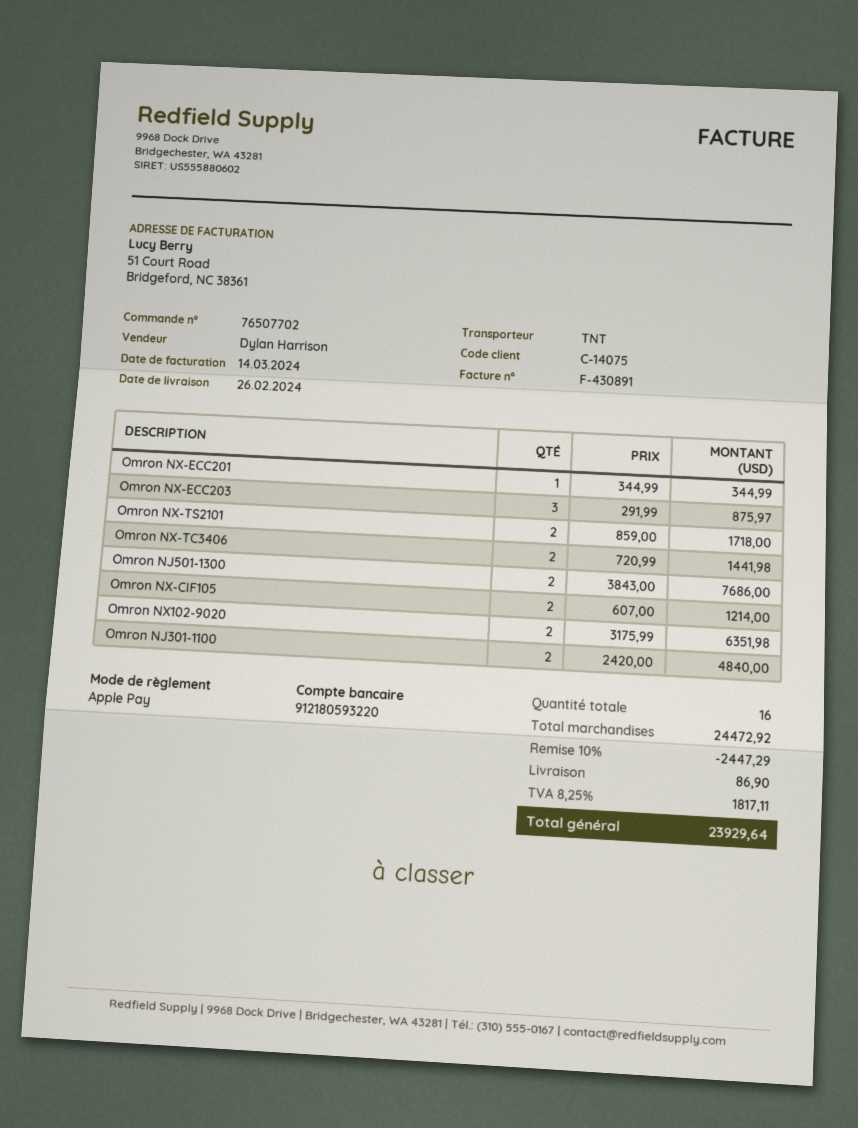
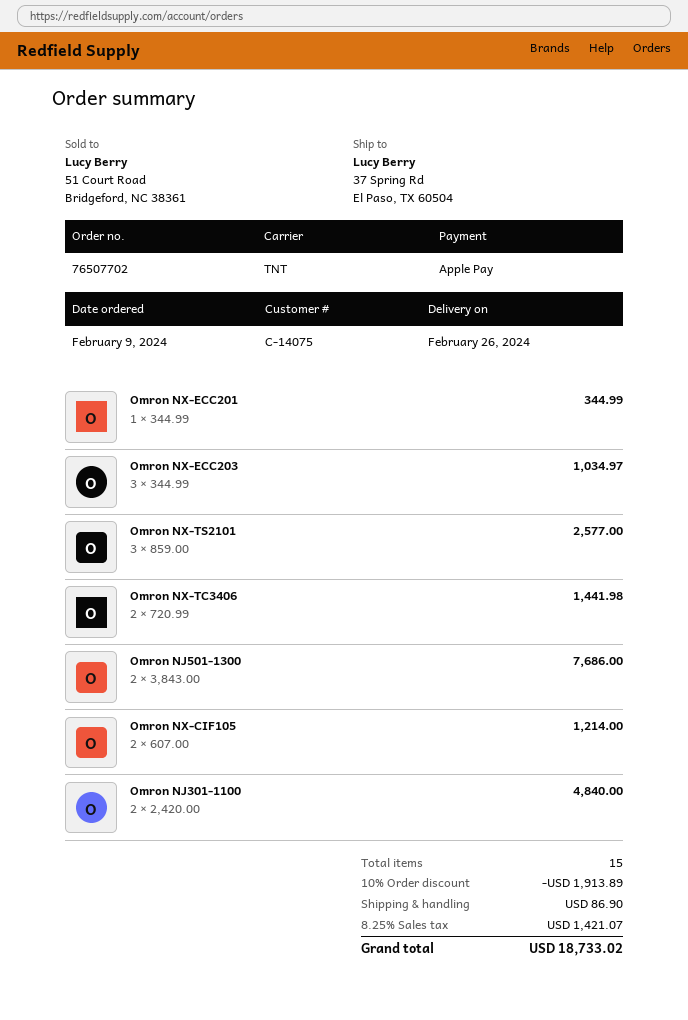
Omron NX-ECC203: 3 x 291.99 = 875.97 -> 3 x 344.99 = 1034.97
Omron NX-TS2101: 2 x 859.00 = 1718.00 -> 3 x 859.00 = 2577.00
Omron NX102-9020: 2 x 3175.99 = 6351.98 -> none
total quantity: 16 -> 15
discount: 10% = 2447.29 -> 10% = 1913.89
tax: 8.25% = 1817.11 -> 8.25% = 1421.07
total: 23929.64 -> 18733.02

